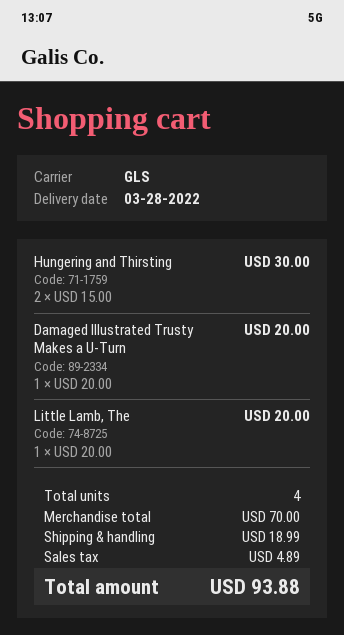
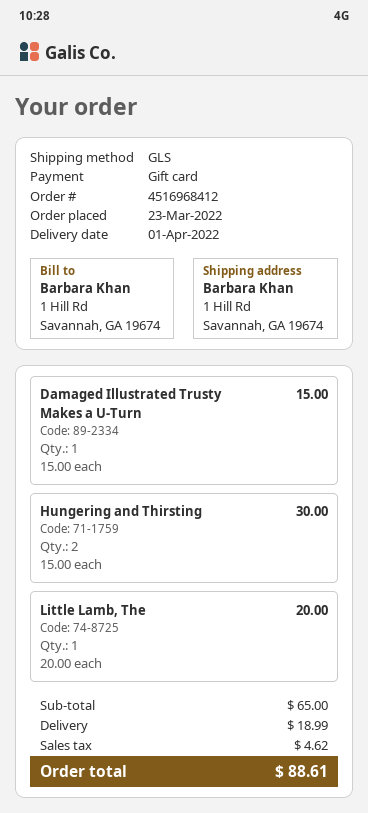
delivery date: 2022-03-28 -> 2022-04-01
Damaged Illustrated Trusty Makes a U-Turn: 1 x 20.00 = 20.00 -> 1 x 15.00 = 15.00
subtotal: 70.00 -> 65.00
tax: 4.89 -> 4.62
total: 93.88 -> 88.61

